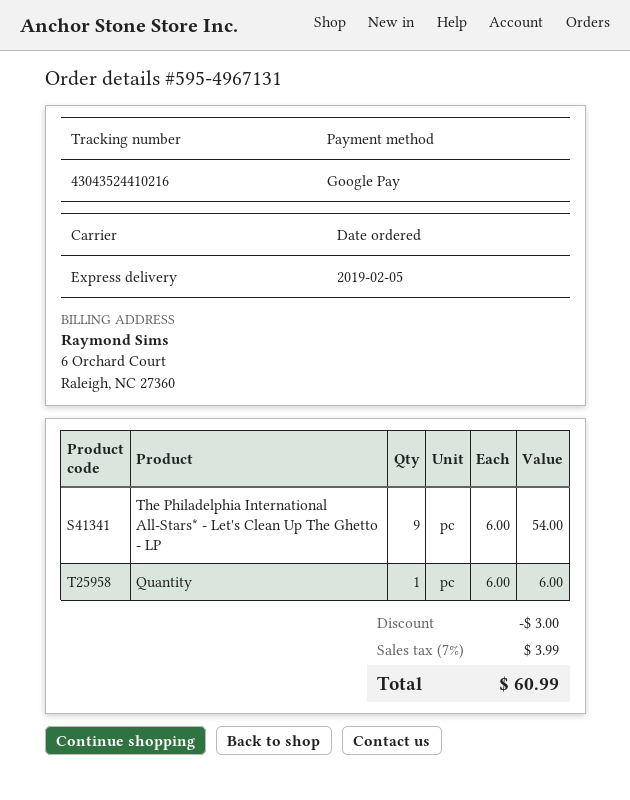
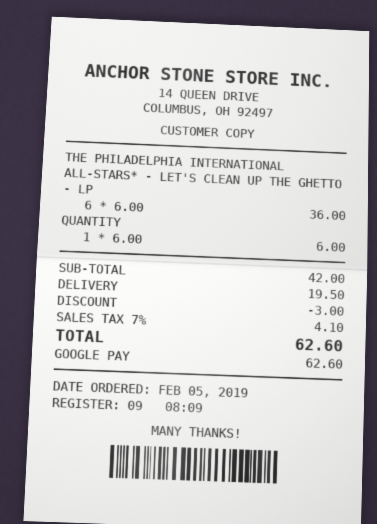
The Philadelphia International All-Stars* - Let's Clean Up The Ghetto - LP: 9 x 6.00 = 54.00 -> 6 x 6.00 = 36.00
shipping: none -> 19.50
tax: 7% = 3.99 -> 7% = 4.10
total: 60.99 -> 62.60

